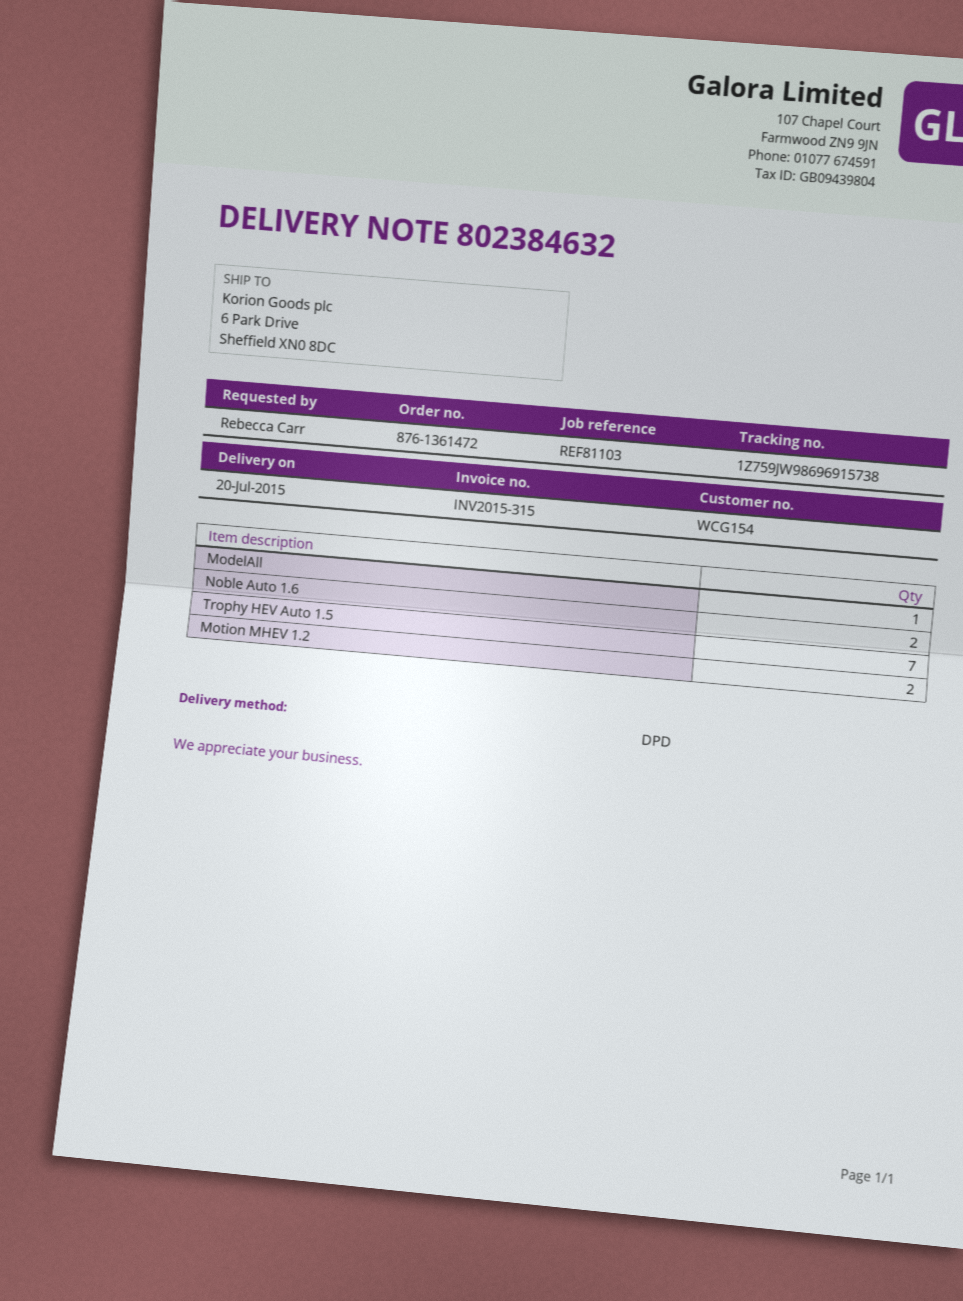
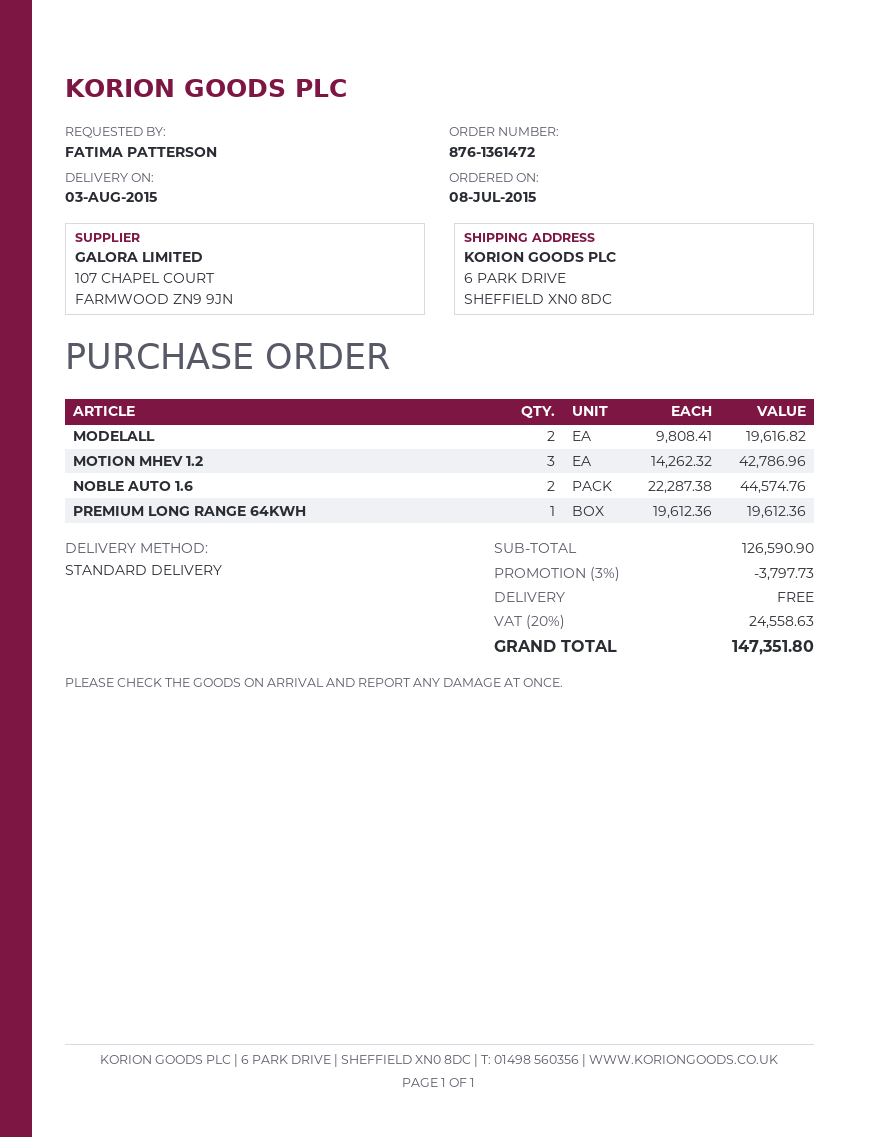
delivery date: 2015-07-20 -> 2015-08-03
ordered by: Rebecca Carr -> FATIMA PATTERSON
shipping method: DPD -> standard
ModelAll: 1 -> 2
Trophy HEV Auto 1.5: 7 -> none
Motion MHEV 1.2: 2 -> 3
PREMIUM LONG RANGE 64KWH: none -> 1

